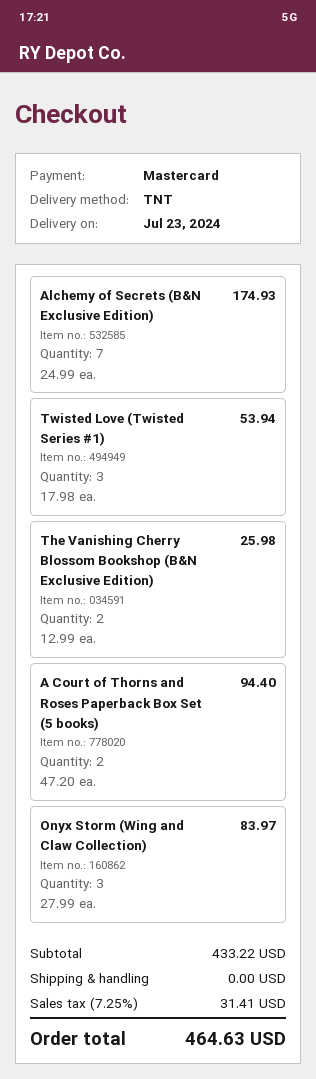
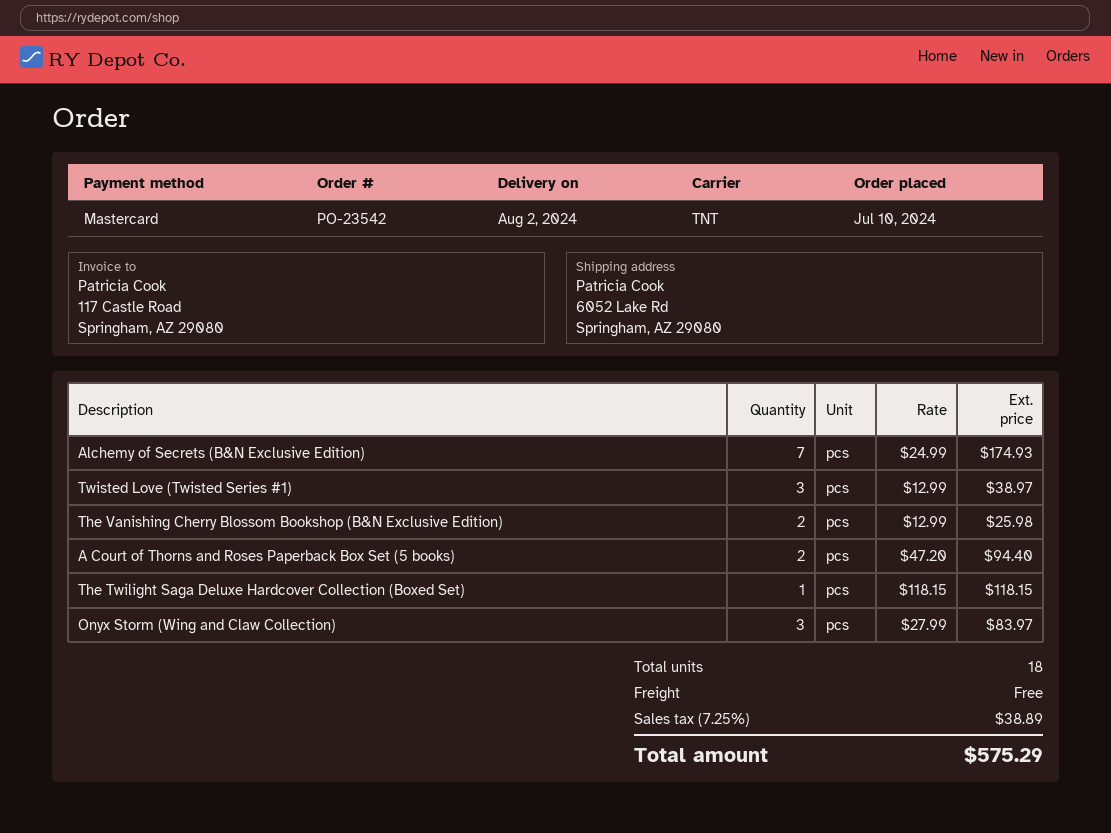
delivery date: 2024-07-23 -> 2024-08-02
Twisted Love (Twisted Series #1): 3 x 17.98 = 53.94 -> 3 x 12.99 = 38.97
The Twilight Saga Deluxe Hardcover Collection (Boxed Set): none -> 1 x 118.15 = 118.15
tax: 7.25% = 31.41 -> 7.25% = 38.89
total: 464.63 -> 575.29

